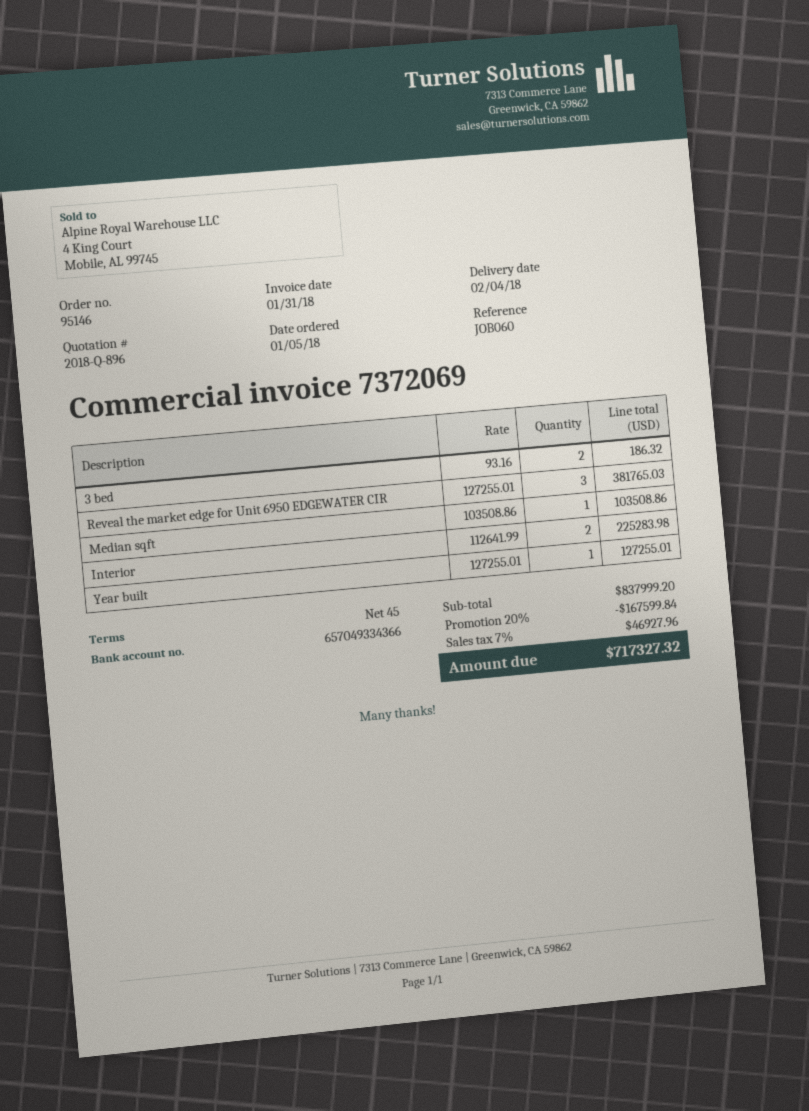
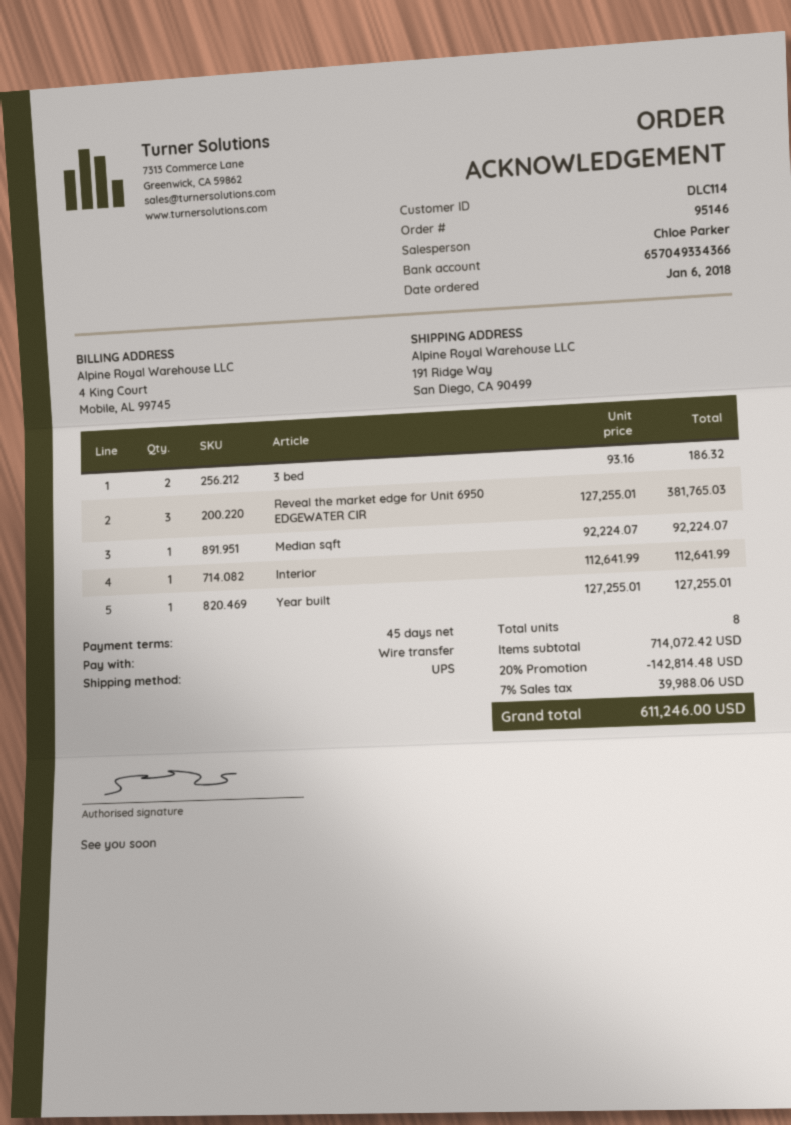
order date: 2018-01-05 -> 2018-01-06
Median sqft: 1 x 103508.86 = 103508.86 -> 1 x 92224.07 = 92224.07
Interior: 2 x 112641.99 = 225283.98 -> 1 x 112641.99 = 112641.99
subtotal: 837999.20 -> 714072.42
discount: 20% = 167599.84 -> 20% = 142814.48
tax: 7% = 46927.96 -> 7% = 39988.06
total: 717327.32 -> 611246.00

